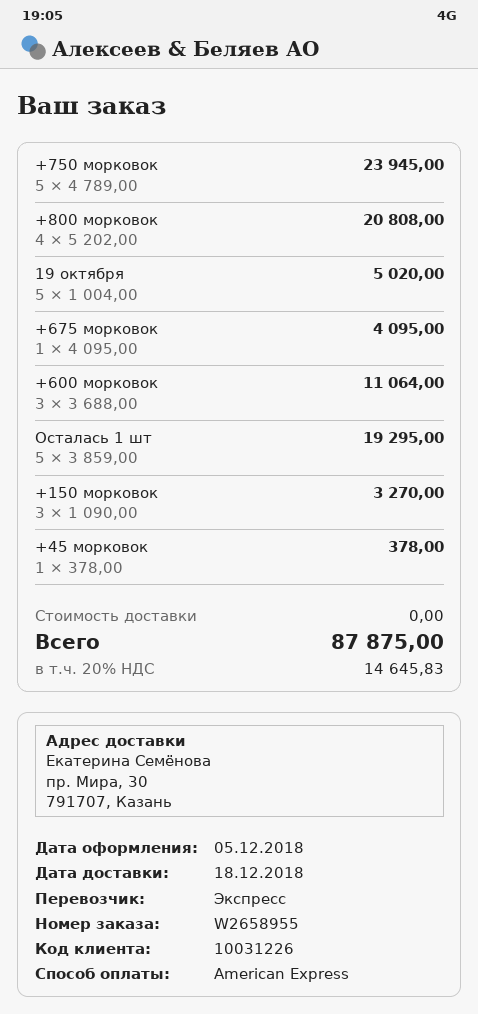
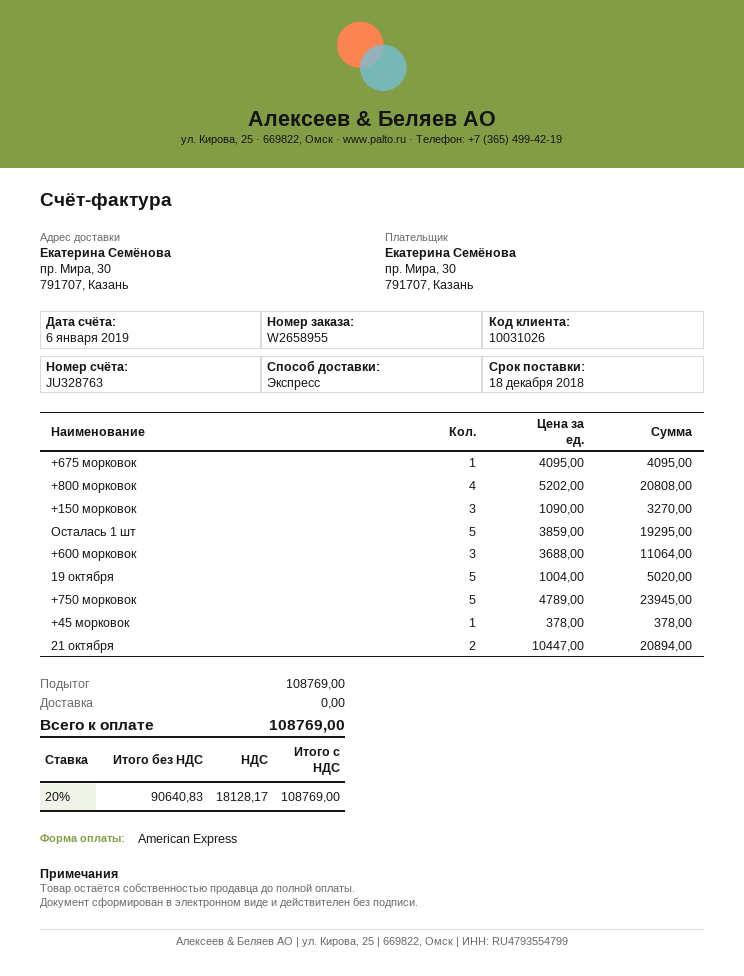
customer number: 10031226 -> 10031026
21 октября: none -> 2 x 10447.00 = 20894.00
tax: 20% = 14645.83 -> 20% = 18128.17
total: 87875.00 -> 108769.00

